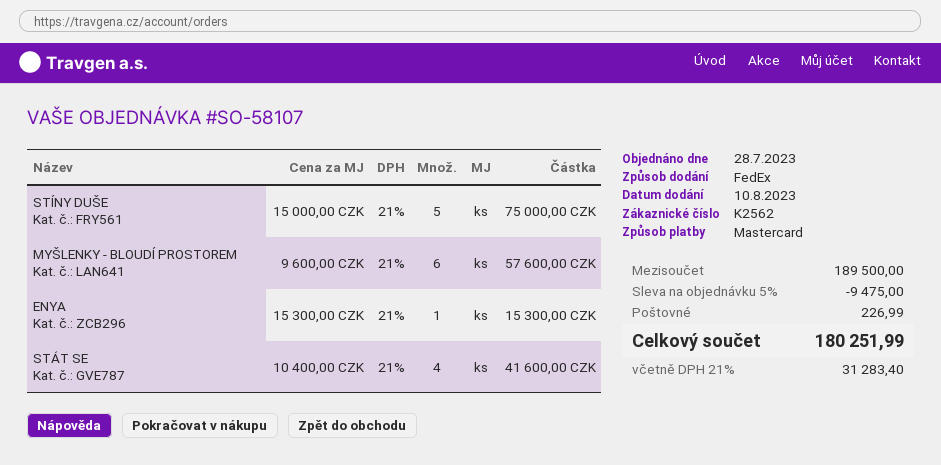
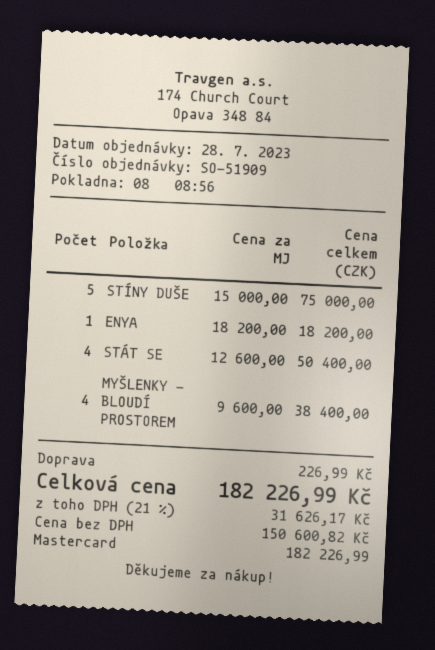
order number: SO-58107 -> SO-51909
MYŠLENKY - BLOUDÍ PROSTOREM: 6 x 9600.00 = 57600.00 -> 4 x 9600.00 = 38400.00
ENYA: 1 x 15300.00 = 15300.00 -> 1 x 18200.00 = 18200.00
STÁT SE: 4 x 10400.00 = 41600.00 -> 4 x 12600.00 = 50400.00
discount: 5% = 9475.00 -> none
tax: 21% = 31283.40 -> 21% = 31626.17
total: 180251.99 -> 182226.99

